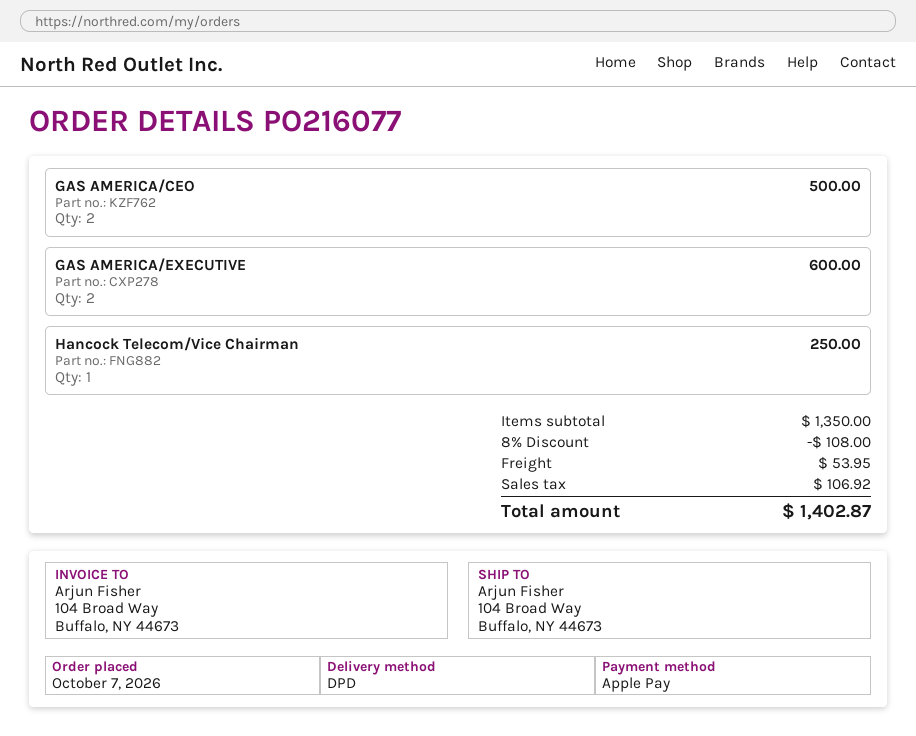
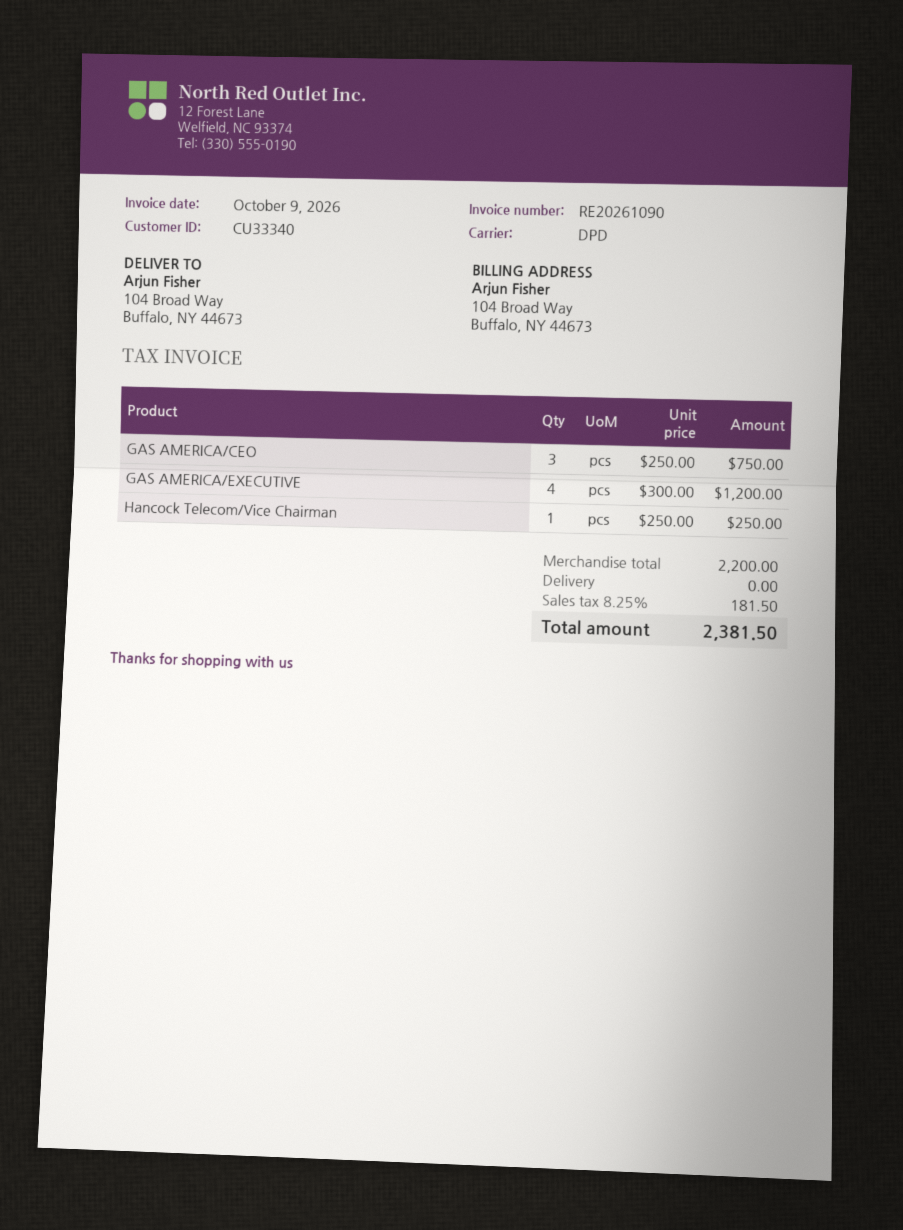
GAS AMERICA/CEO: 2 for 500.00 -> 3 for 750.00
GAS AMERICA/EXECUTIVE: 2 for 600.00 -> 4 for 1200.00
subtotal: 1350.00 -> 2200.00
discount: 8% = 108.00 -> none
shipping: 53.95 -> 0.00
tax: 106.92 -> 181.50
total: 1402.87 -> 2381.50

